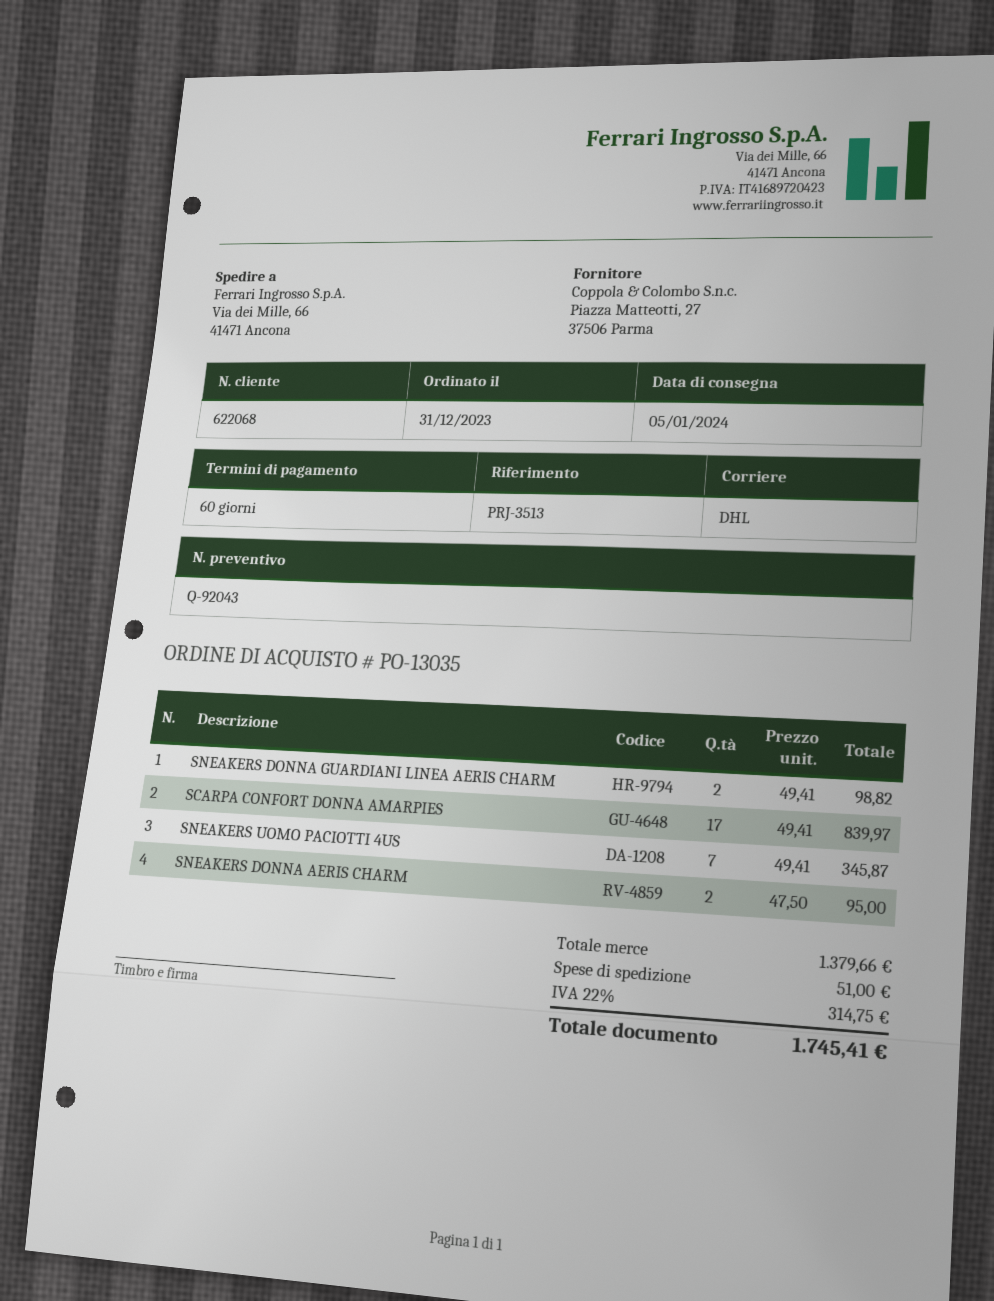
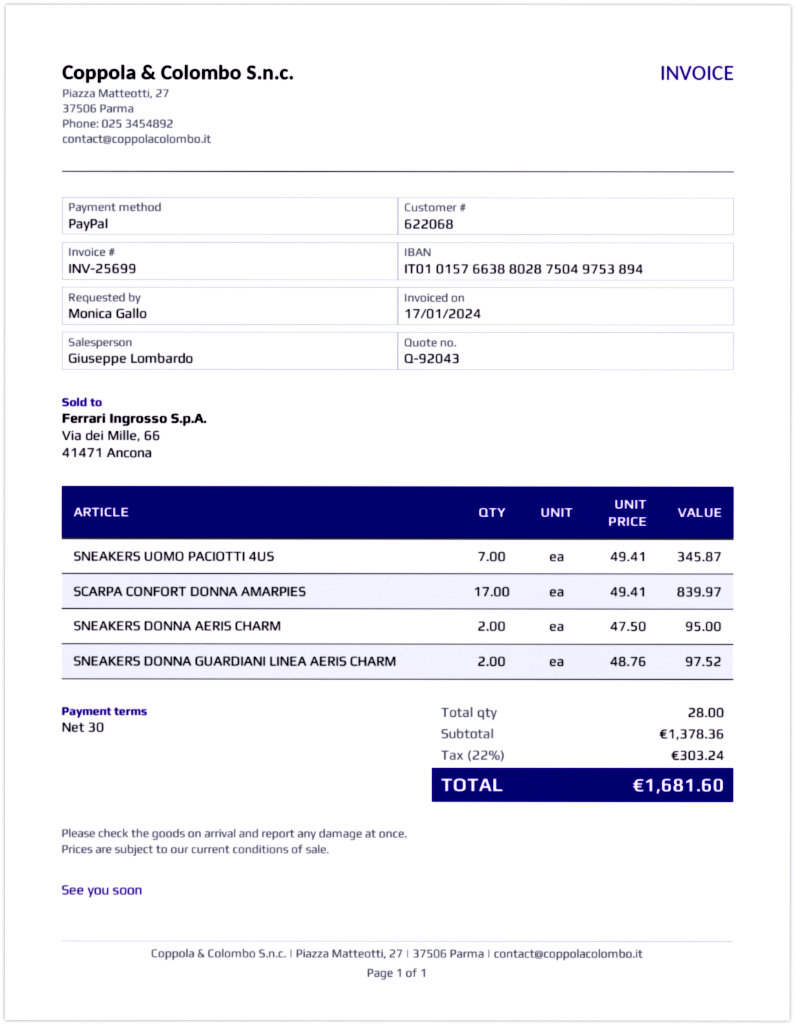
payment terms: 60 days -> 30 days
SNEAKERS DONNA GUARDIANI LINEA AERIS CHARM: 2 x 49.41 = 98.82 -> 2 x 48.76 = 97.52
subtotal: 1379.66 -> 1378.36
shipping: 51.00 -> none
tax: 22% = 314.75 -> 22% = 303.24
total: 1745.41 -> 1681.60

